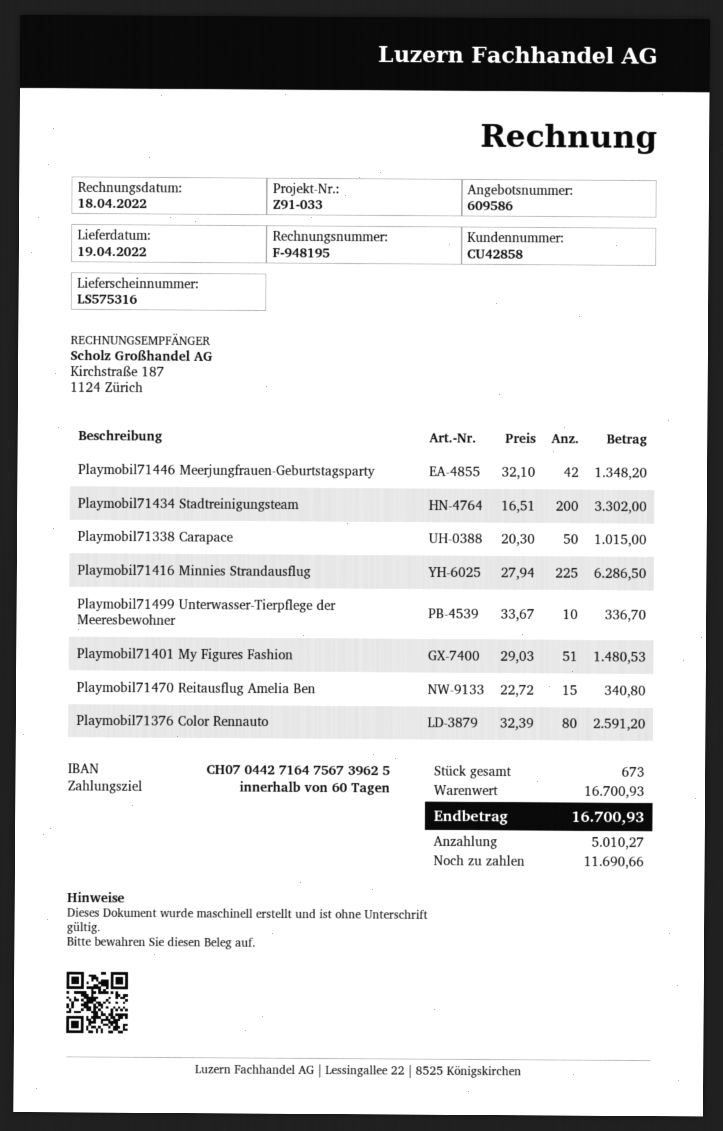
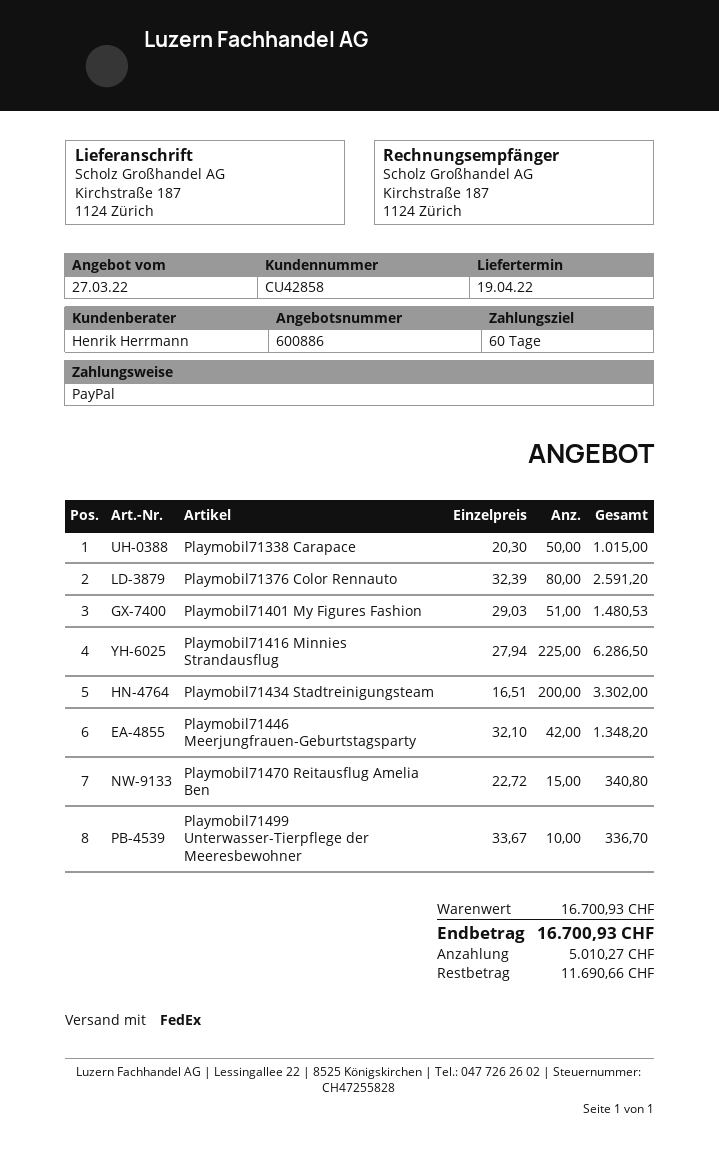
quote number: 609586 -> 600886

